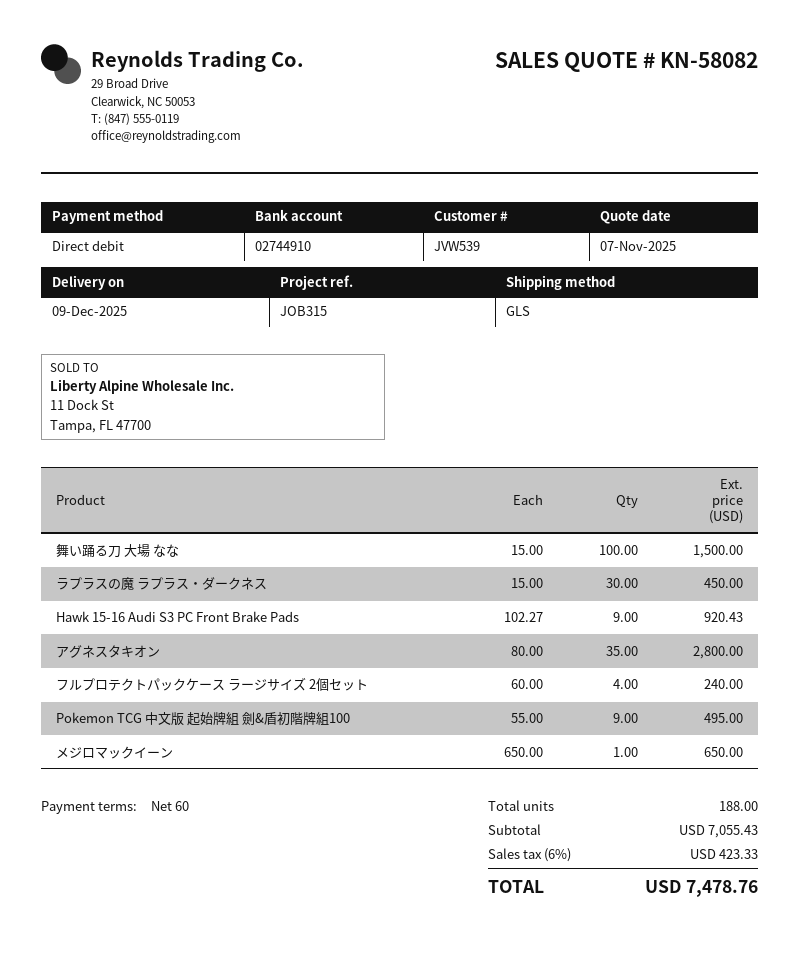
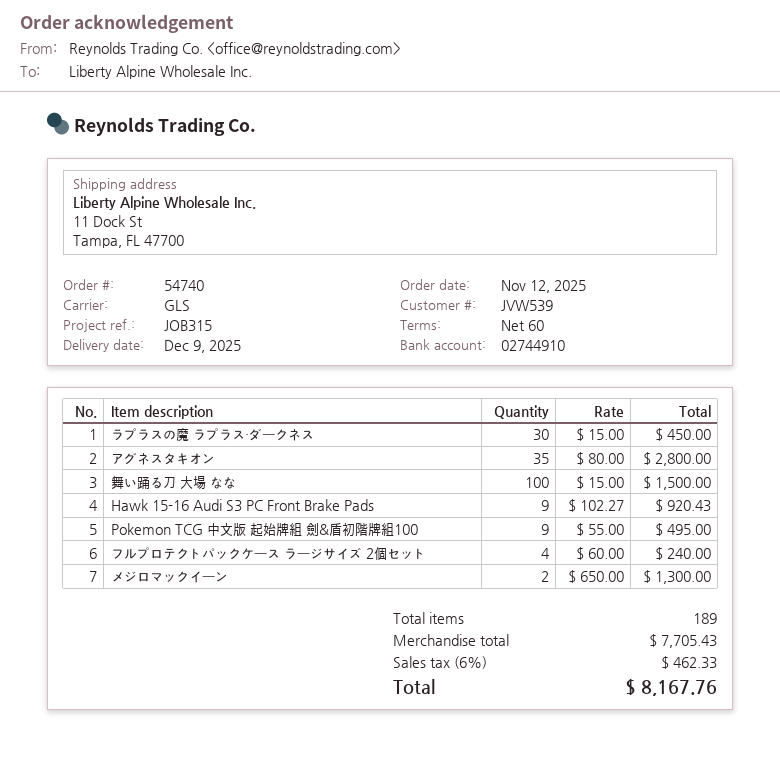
メジロマックイーン: 1 x 650.00 = 650.00 -> 2 x 650.00 = 1300.00
total quantity: 188 -> 189
subtotal: 7055.43 -> 7705.43
tax: 6% = 423.33 -> 6% = 462.33
total: 7478.76 -> 8167.76

